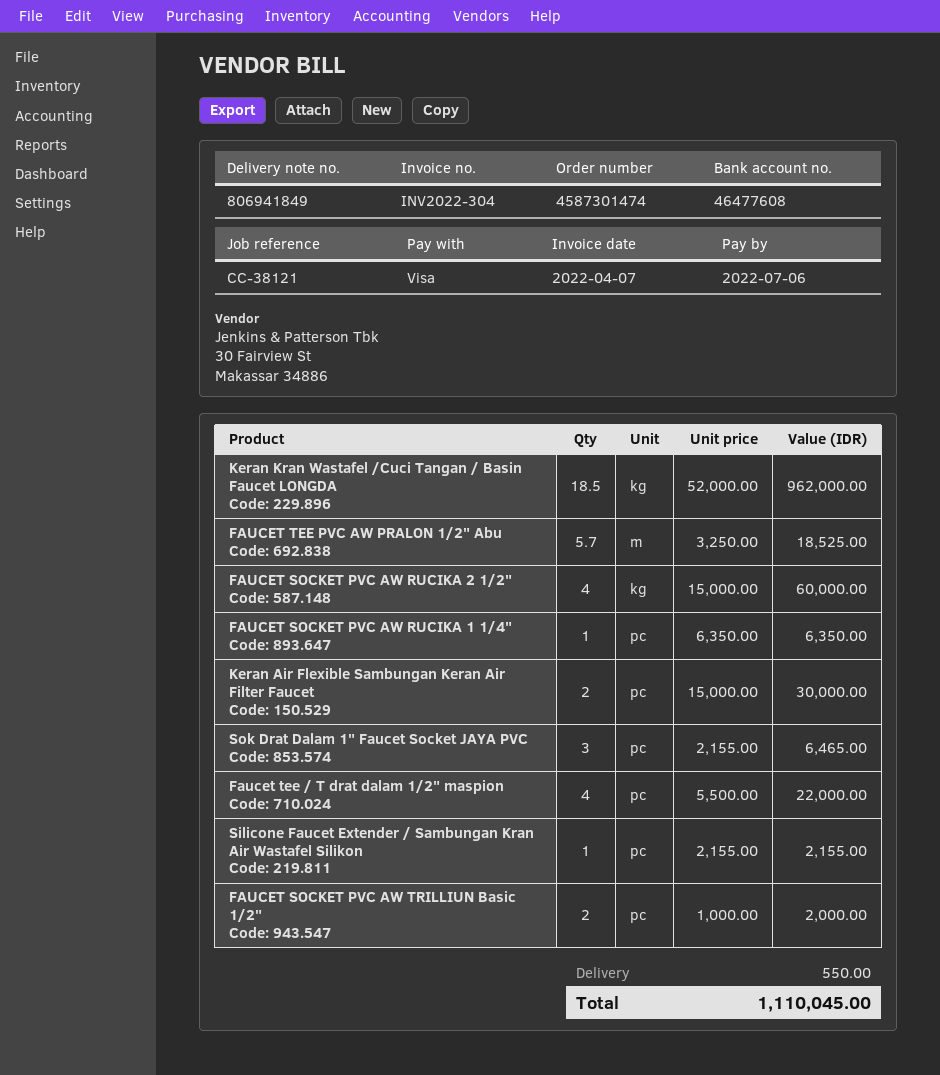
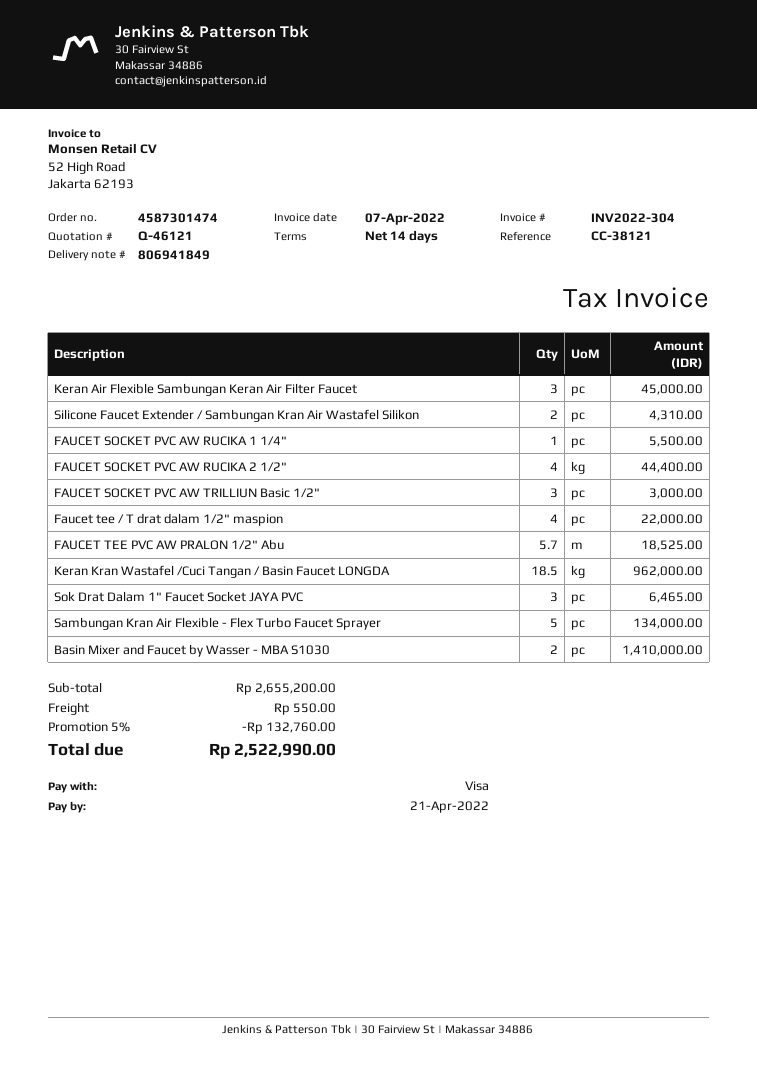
due date: 2022-07-06 -> 2022-04-21
FAUCET SOCKET PVC AW RUCIKA 2 1/2": 4 for 60000.00 -> 4 for 44400.00
FAUCET SOCKET PVC AW RUCIKA 1 1/4": 1 for 6350.00 -> 1 for 5500.00
Keran Air Flexible Sambungan Keran Air Filter Faucet: 2 for 30000.00 -> 3 for 45000.00
Silicone Faucet Extender / Sambungan Kran Air Wastafel Silikon: 1 for 2155.00 -> 2 for 4310.00
FAUCET SOCKET PVC AW TRILLIUN Basic 1/2": 2 for 2000.00 -> 3 for 3000.00
Sambungan Kran Air Flexible - Flex Turbo Faucet Sprayer: none -> 5 for 134000.00
Basin Mixer and Faucet by Wasser - MBA S1030: none -> 2 for 1410000.00
discount: none -> 5% = 132760.00
total: 1110045.00 -> 2522990.00

